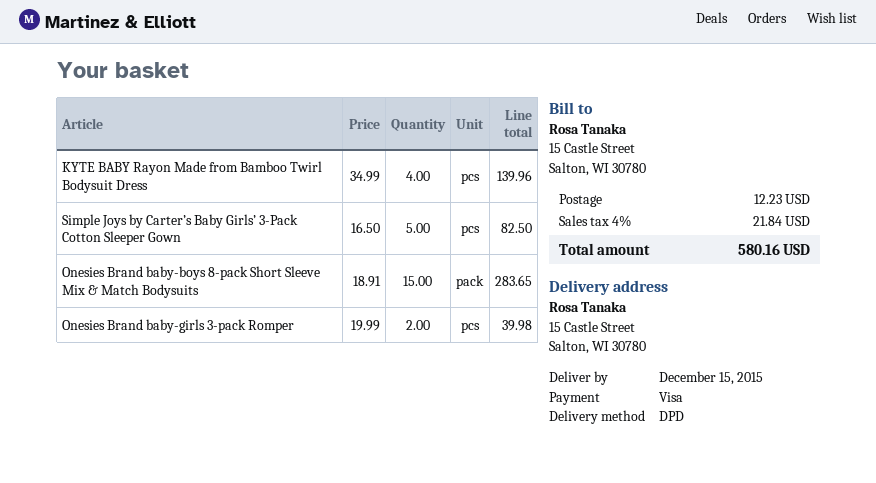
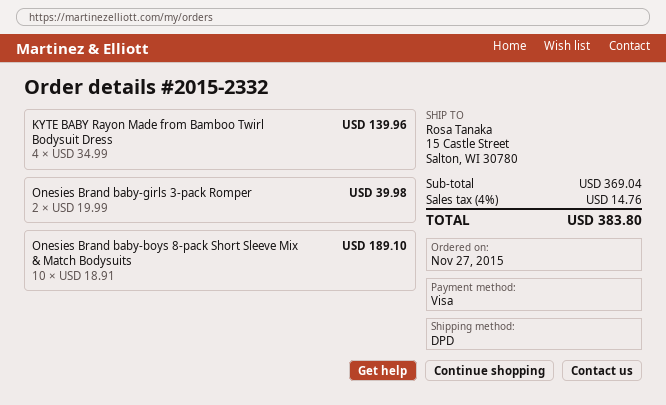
Simple Joys by Carter’s Baby Girls’ 3-Pack Cotton Sleeper Gown: 5 x 16.50 = 82.50 -> none
Onesies Brand baby-boys 8-pack Short Sleeve Mix & Match Bodysuits: 15 x 18.91 = 283.65 -> 10 x 18.91 = 189.10
shipping: 12.23 -> none
tax: 4% = 21.84 -> 4% = 14.76
total: 580.16 -> 383.80

